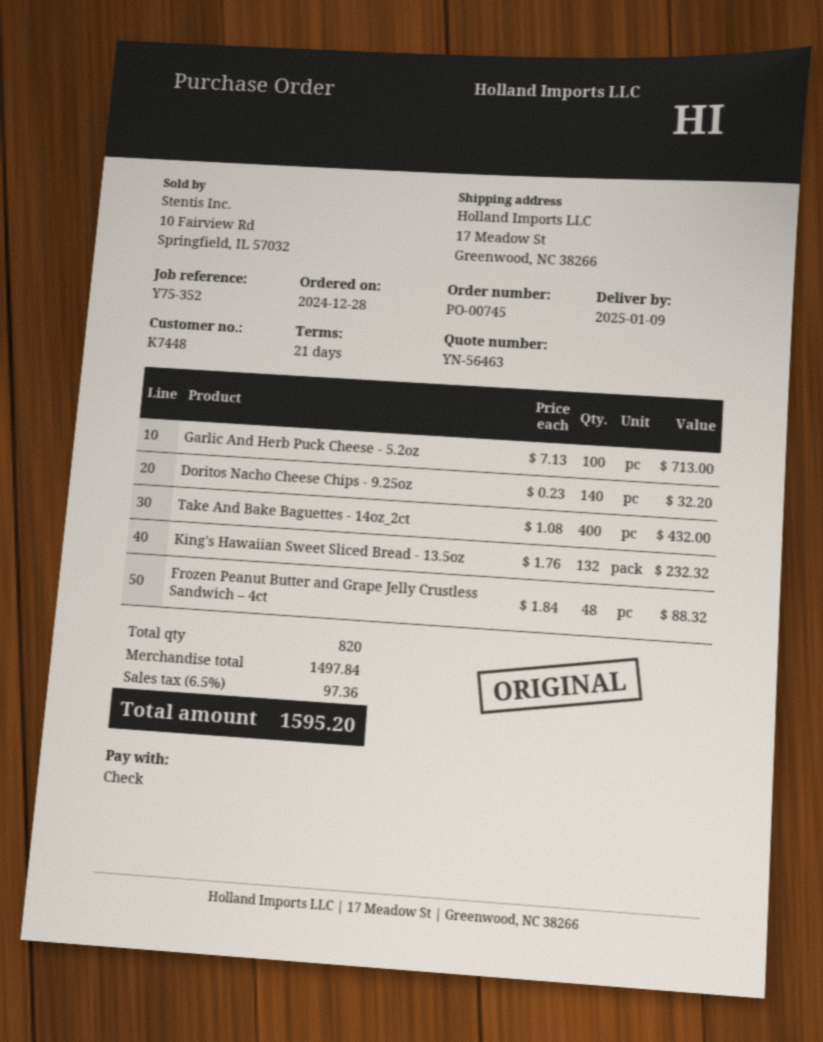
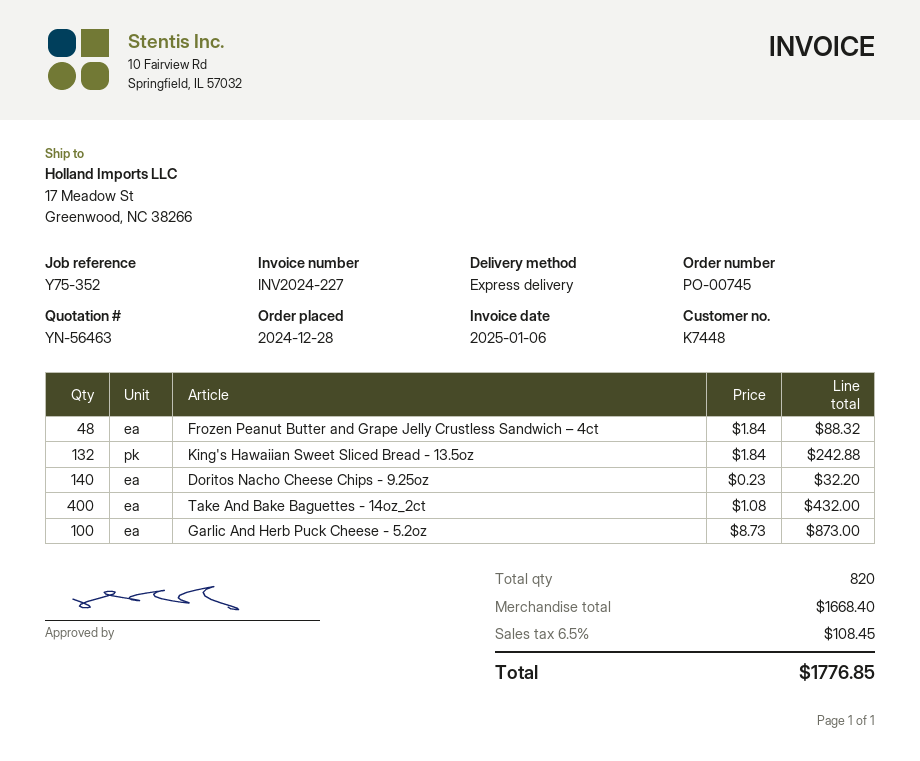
Garlic And Herb Puck Cheese - 5.2oz: 100 x 7.13 = 713.00 -> 100 x 8.73 = 873.00
King's Hawaiian Sweet Sliced Bread - 13.5oz: 132 x 1.76 = 232.32 -> 132 x 1.84 = 242.88
subtotal: 1497.84 -> 1668.40
tax: 6.5% = 97.36 -> 6.5% = 108.45
total: 1595.20 -> 1776.85

